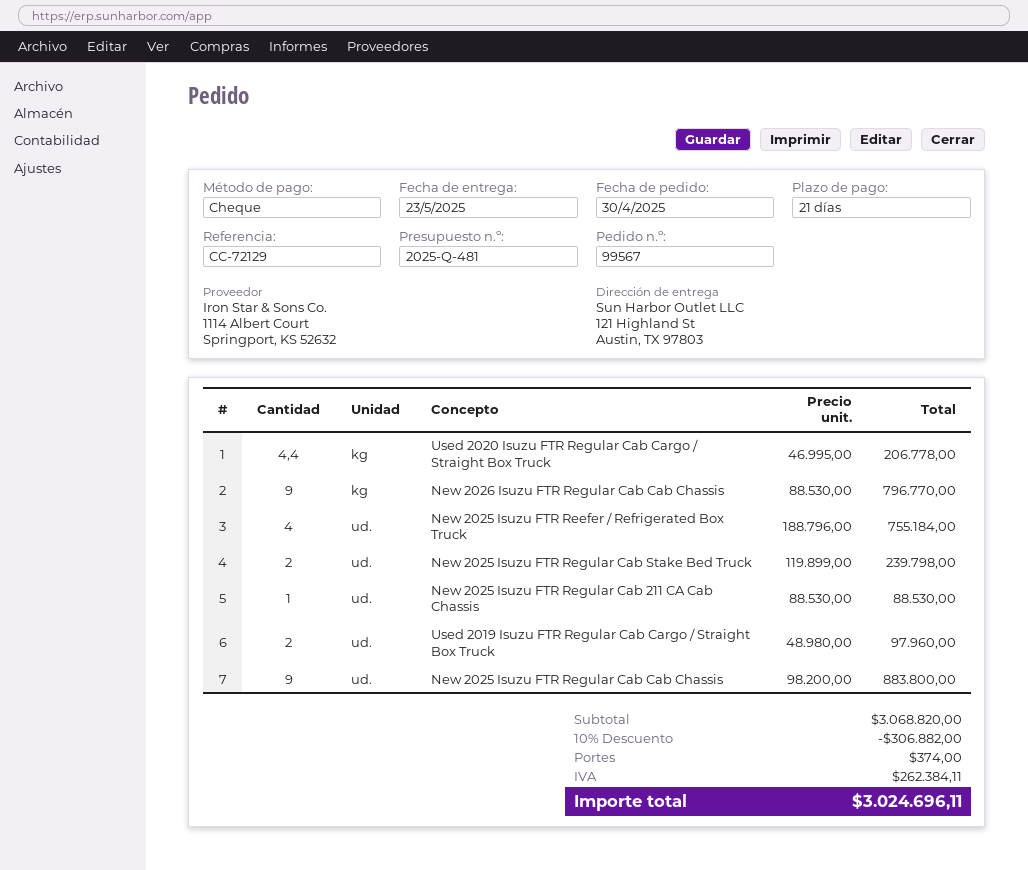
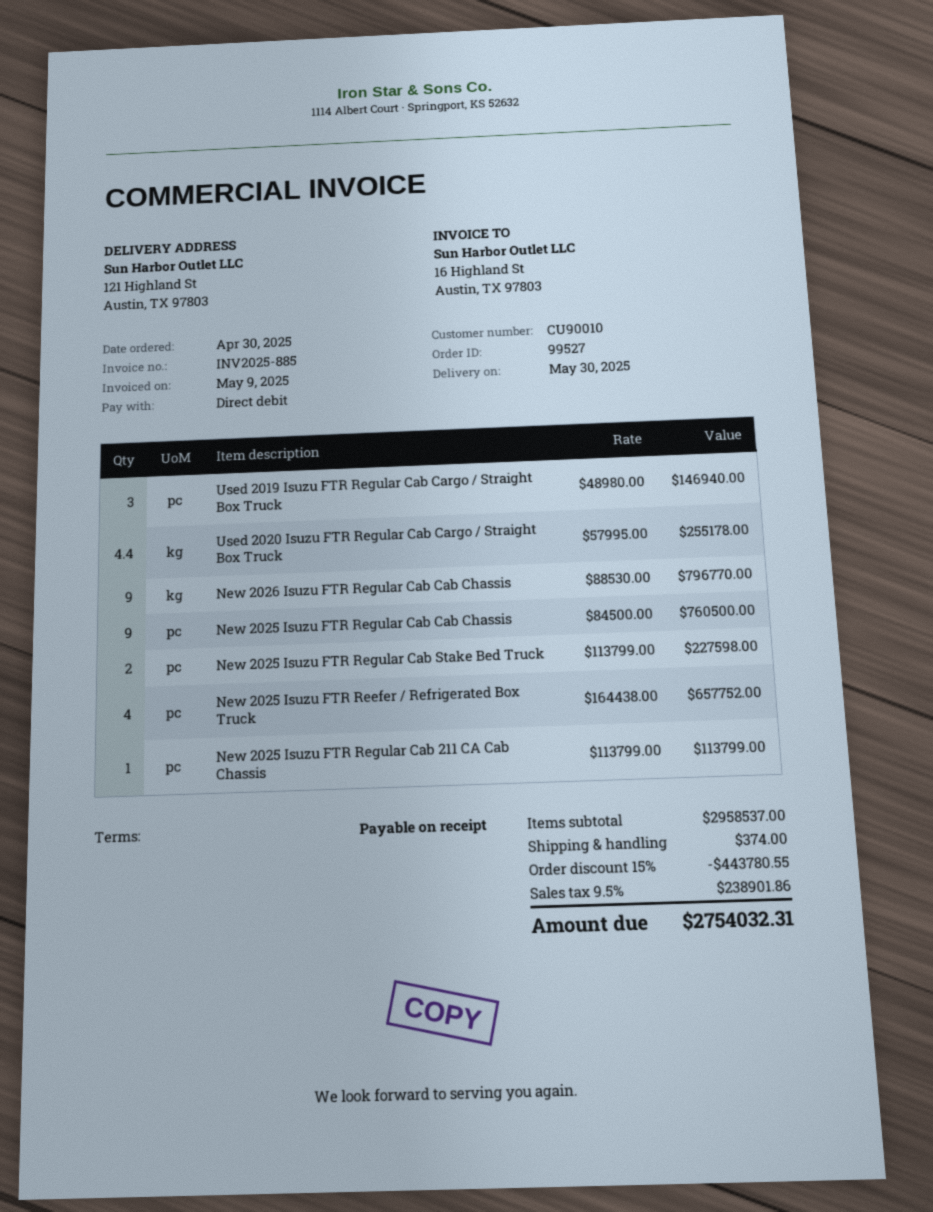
order number: 99567 -> 99527
delivery date: 2025-05-23 -> 2025-05-30
payment terms: 21 days -> on receipt
payment method: cheque -> direct debit
Used 2020 Isuzu FTR Regular Cab Cargo / Straight Box Truck: 4.4 x 46995.00 = 206778.00 -> 4.4 x 57995.00 = 255178.00
New 2025 Isuzu FTR Reefer / Refrigerated Box Truck: 4 x 188796.00 = 755184.00 -> 4 x 164438.00 = 657752.00
New 2025 Isuzu FTR Regular Cab Stake Bed Truck: 2 x 119899.00 = 239798.00 -> 2 x 113799.00 = 227598.00
New 2025 Isuzu FTR Regular Cab 211 CA Cab Chassis: 1 x 88530.00 = 88530.00 -> 1 x 113799.00 = 113799.00
Used 2019 Isuzu FTR Regular Cab Cargo / Straight Box Truck: 2 x 48980.00 = 97960.00 -> 3 x 48980.00 = 146940.00
New 2025 Isuzu FTR Regular Cab Cab Chassis: 9 x 98200.00 = 883800.00 -> 9 x 84500.00 = 760500.00
subtotal: 3068820.00 -> 2958537.00
discount: 10% = 306882.00 -> 15% = 443780.55
tax: 262384.11 -> 238901.86
total: 3024696.11 -> 2754032.31

